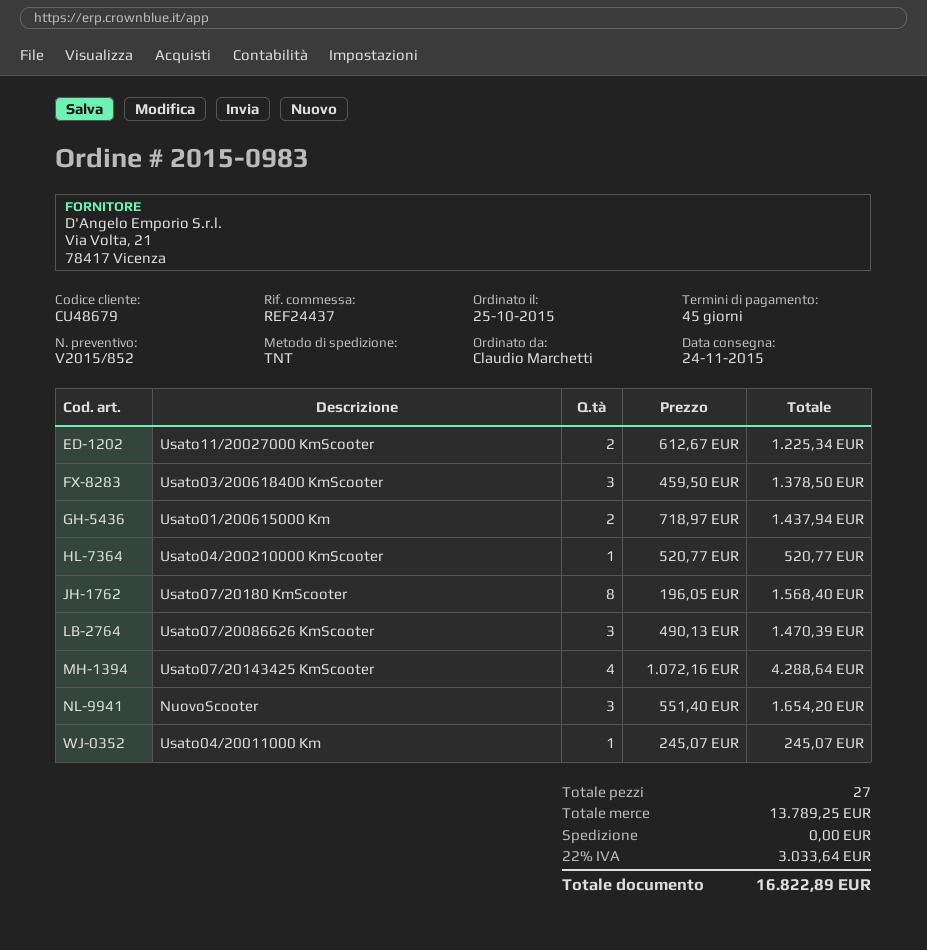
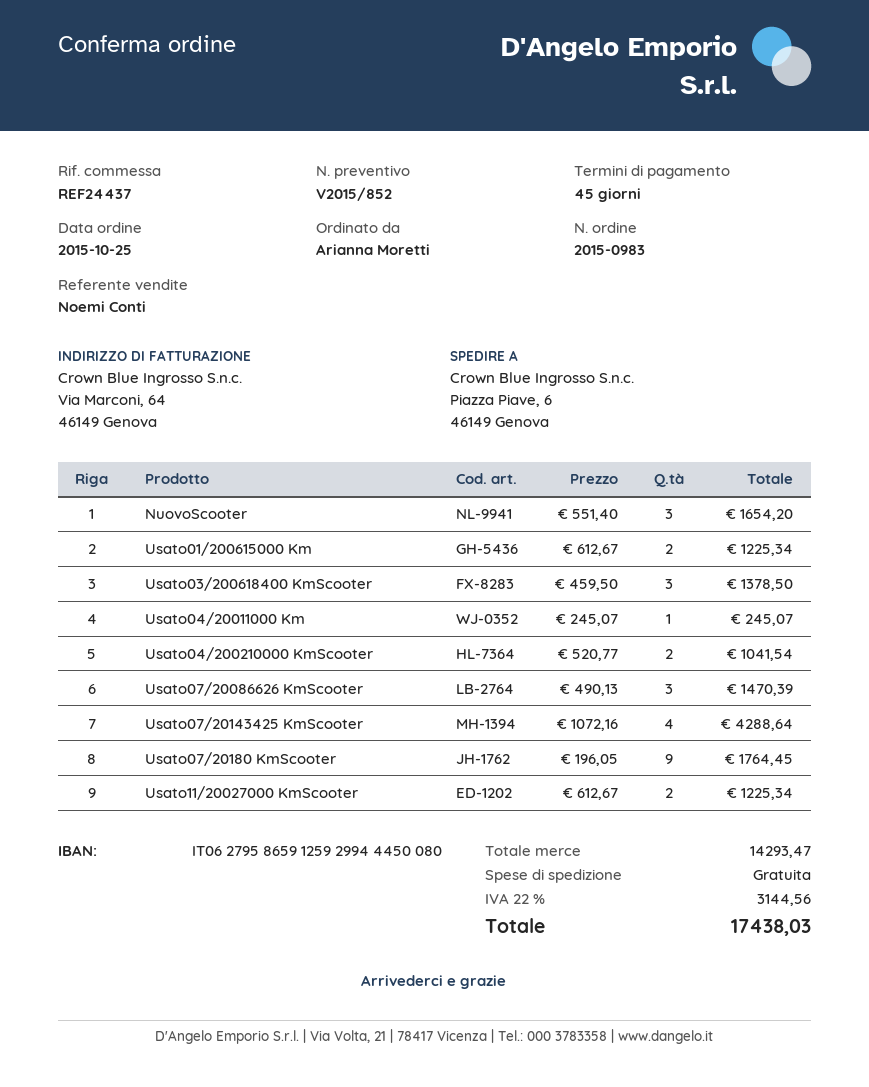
ordered by: Claudio Marchetti -> Arianna Moretti
Usato01/200615000 Km: 2 x 718.97 = 1437.94 -> 2 x 612.67 = 1225.34
Usato04/200210000 KmScooter: 1 x 520.77 = 520.77 -> 2 x 520.77 = 1041.54
Usato07/20180 KmScooter: 8 x 196.05 = 1568.40 -> 9 x 196.05 = 1764.45
subtotal: 13789.25 -> 14293.47
tax: 22% = 3033.64 -> 22% = 3144.56
total: 16822.89 -> 17438.03

